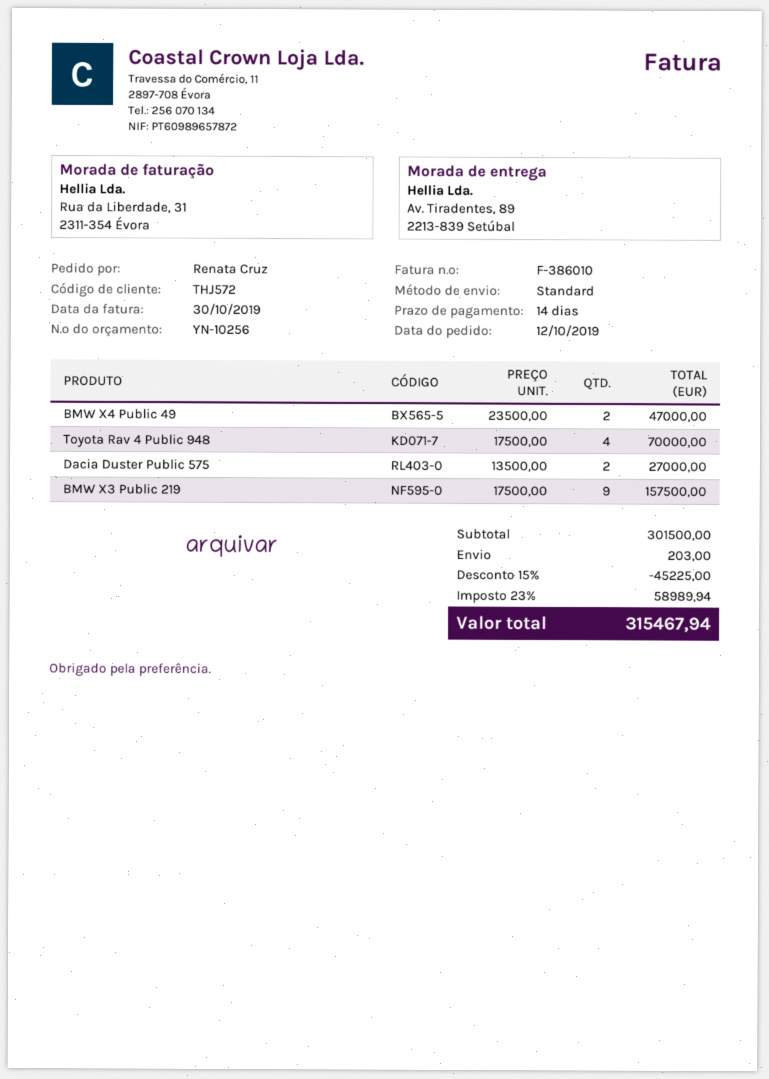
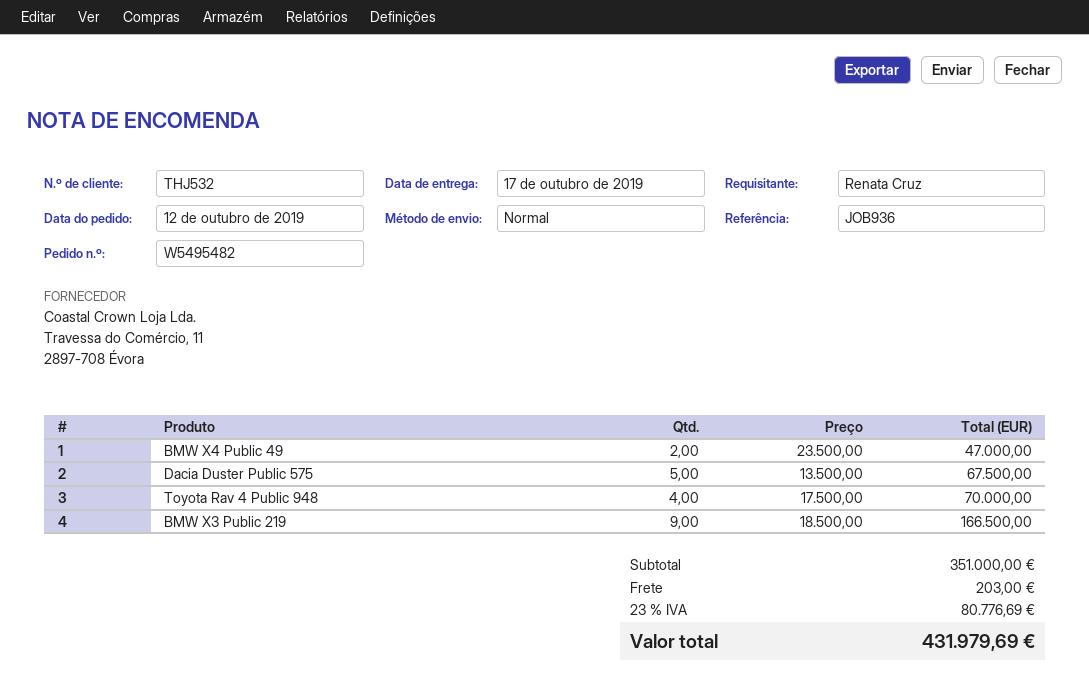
customer number: THJ572 -> THJ532
Dacia Duster Public 575: 2 x 13500.00 = 27000.00 -> 5 x 13500.00 = 67500.00
BMW X3 Public 219: 9 x 17500.00 = 157500.00 -> 9 x 18500.00 = 166500.00
subtotal: 301500.00 -> 351000.00
discount: 15% = 45225.00 -> none
tax: 23% = 58989.94 -> 23% = 80776.69
total: 315467.94 -> 431979.69

